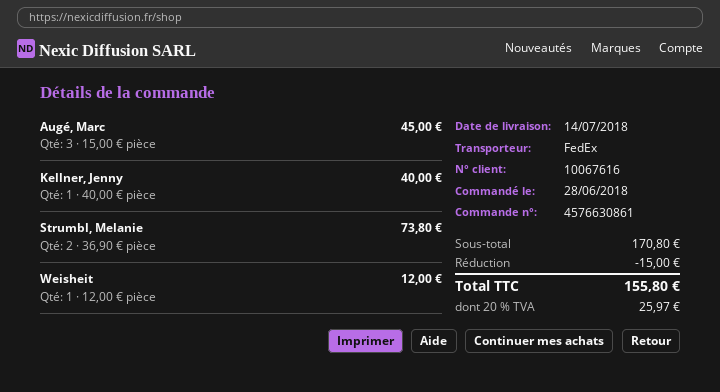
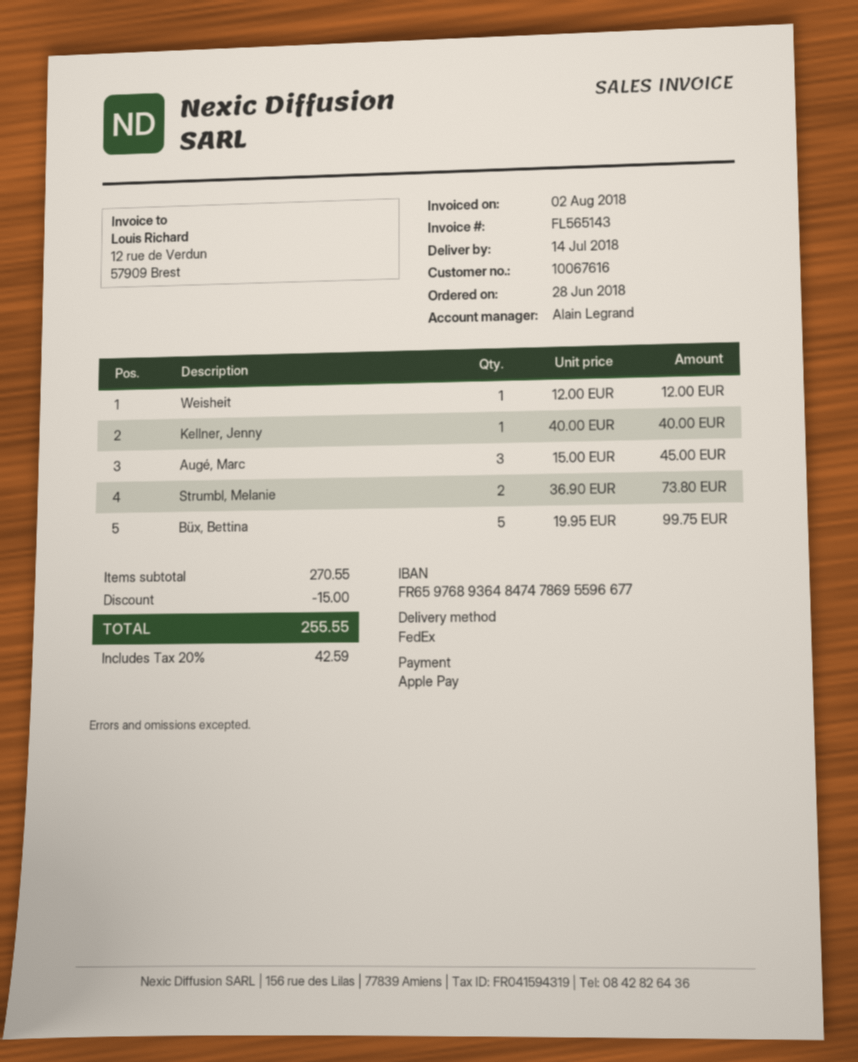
Büx, Bettina: none -> 5 x 19.95 = 99.75
subtotal: 170.80 -> 270.55
tax: 20% = 25.97 -> 20% = 42.59
total: 155.80 -> 255.55

